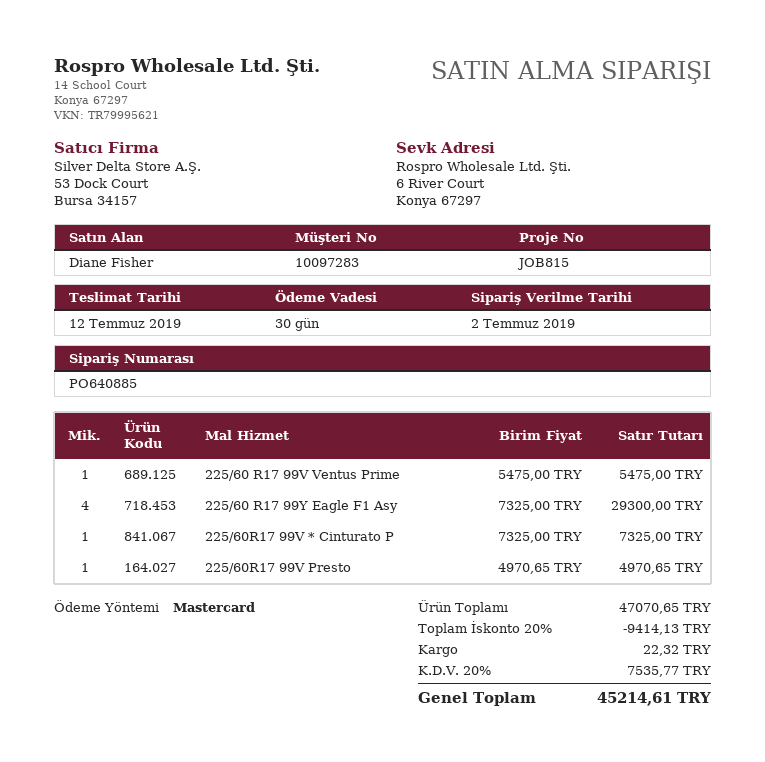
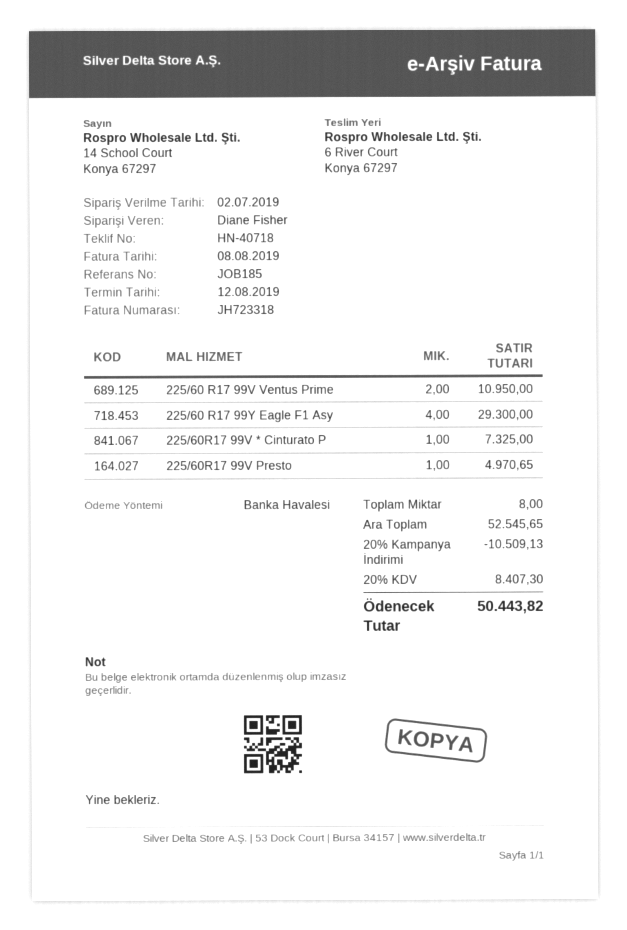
delivery date: 2019-07-12 -> 2019-08-12
reference: JOB815 -> JOB185
payment method: Mastercard -> bank transfer
225/60 R17 99V Ventus Prime: 1 for 5475.00 -> 2 for 10950.00
subtotal: 47070.65 -> 52545.65
discount: 20% = 9414.13 -> 20% = 10509.13
shipping: 22.32 -> none
tax: 20% = 7535.77 -> 20% = 8407.30
total: 45214.61 -> 50443.82

